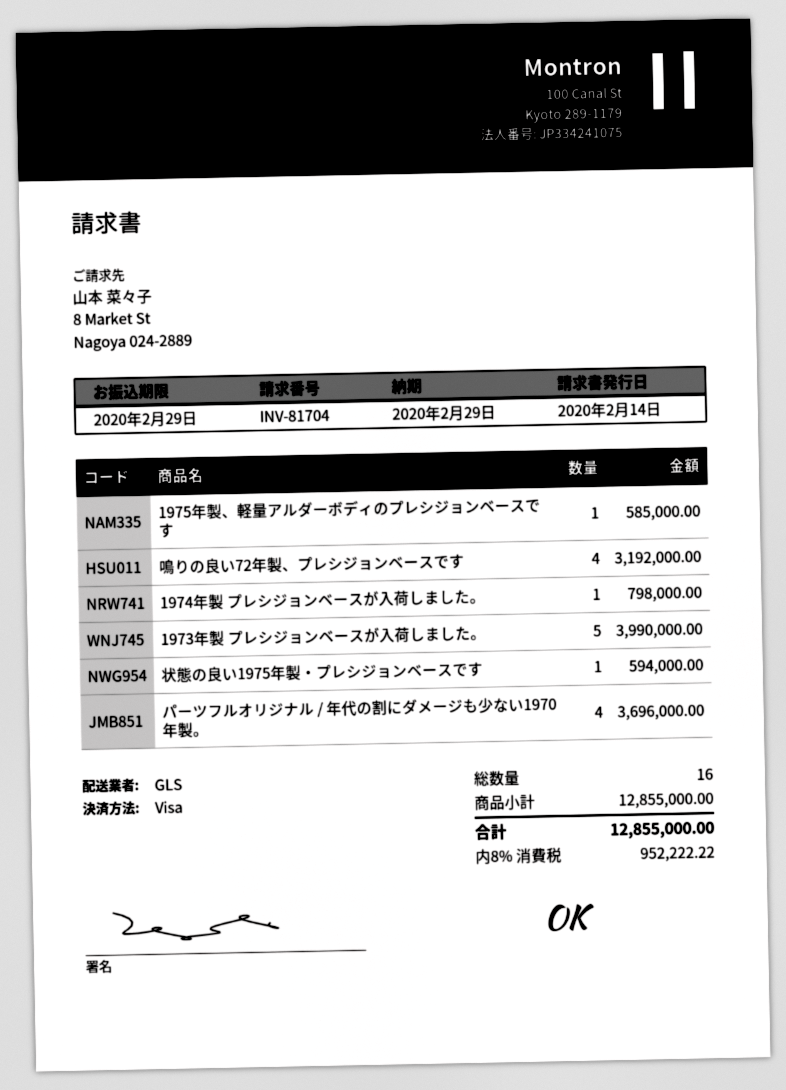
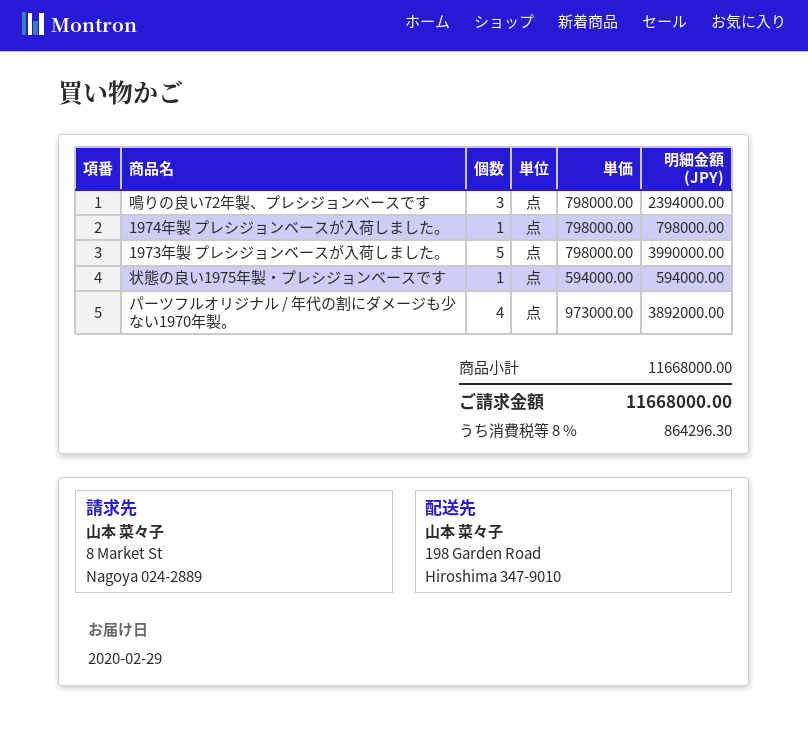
1975年製、軽量アルダーボディのプレシジョンベースです: 1 for 585000.00 -> none
鳴りの良い72年製、プレシジョンベースです: 4 for 3192000.00 -> 3 for 2394000.00
パーツフルオリジナル / 年代の割にダメージも少ない1970年製。: 4 for 3696000.00 -> 4 for 3892000.00
subtotal: 12855000.00 -> 11668000.00
tax: 8% = 952222.22 -> 8% = 864296.30
total: 12855000.00 -> 11668000.00

